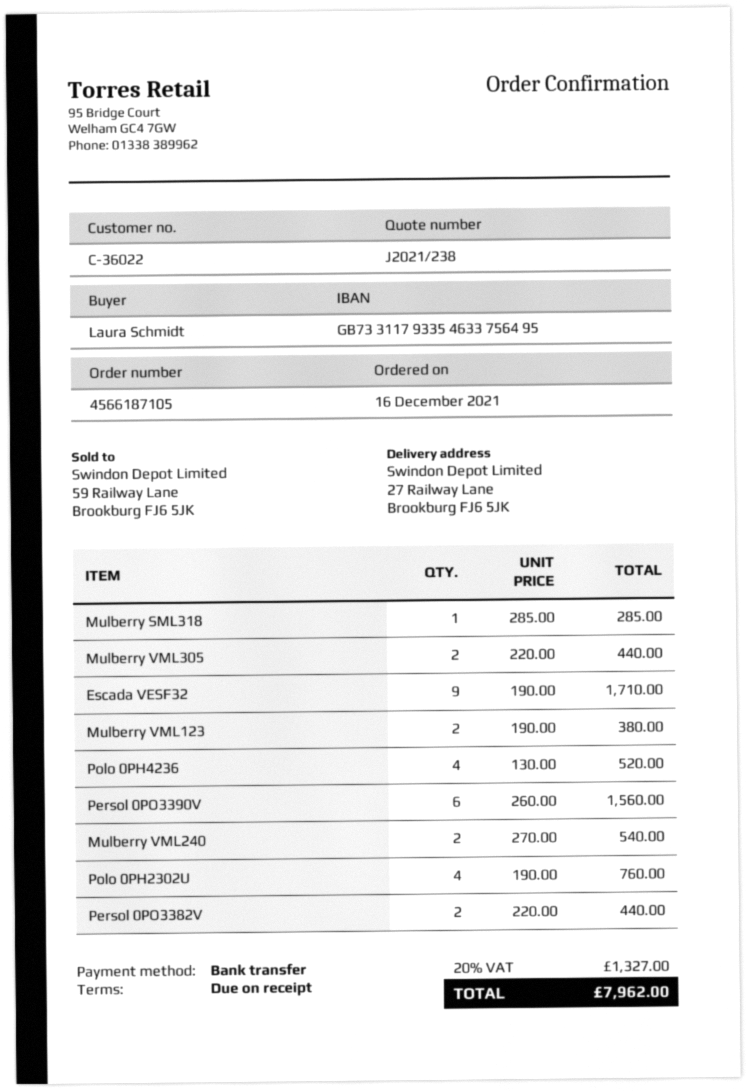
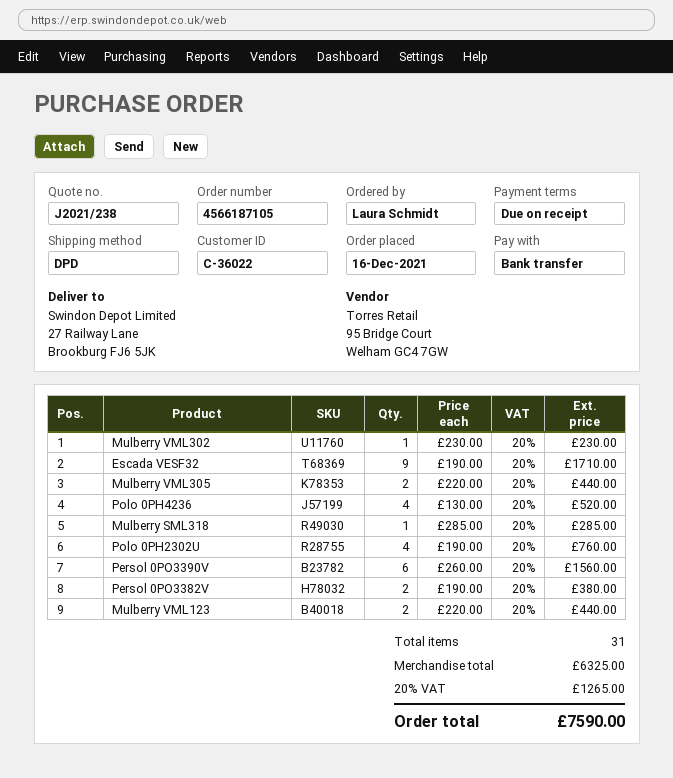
Mulberry VML123: 2 x 190.00 = 380.00 -> 2 x 220.00 = 440.00
Mulberry VML240: 2 x 270.00 = 540.00 -> none
Persol 0PO3382V: 2 x 220.00 = 440.00 -> 2 x 190.00 = 380.00
Mulberry VML302: none -> 1 x 230.00 = 230.00
tax: 20% = 1327.00 -> 20% = 1265.00
total: 7962.00 -> 7590.00

